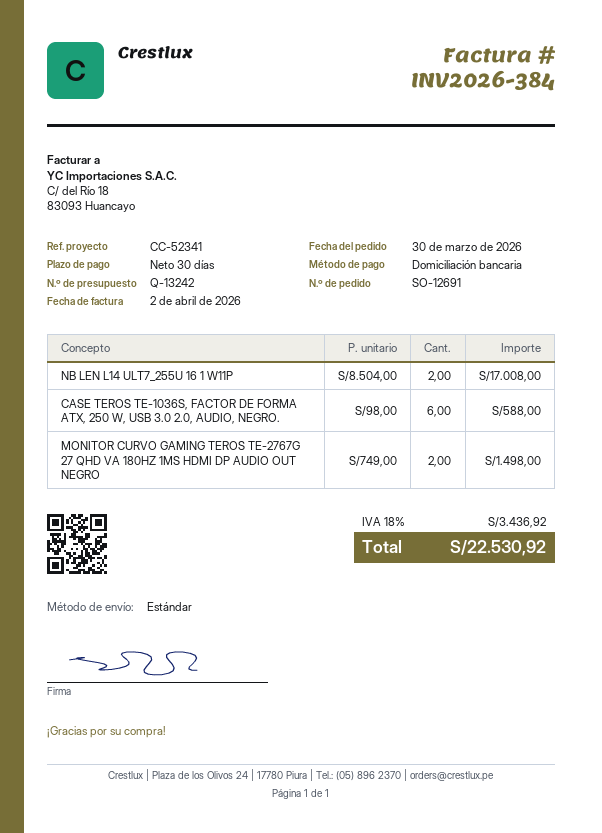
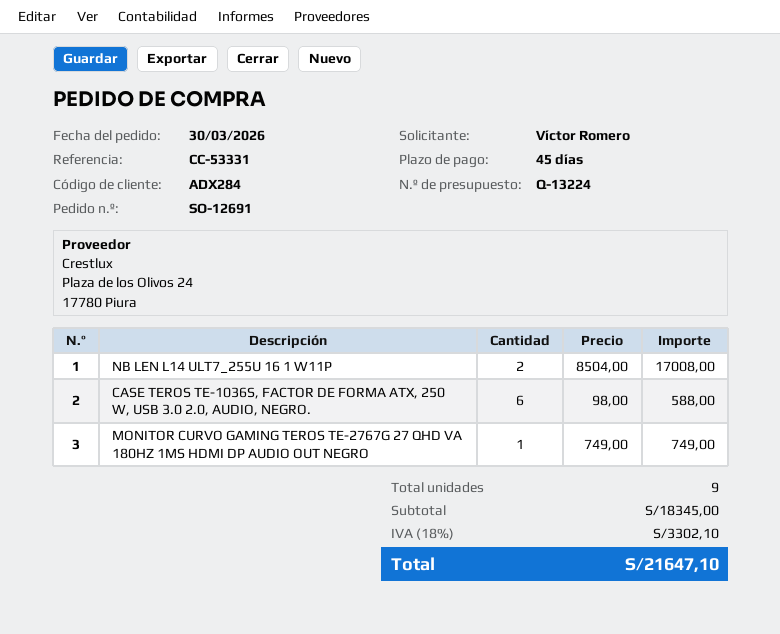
quote number: Q-13242 -> Q-13224
payment terms: 30 days -> 45 days
reference: CC-52341 -> CC-53331
MONITOR CURVO GAMING TEROS TE-2767G 27 QHD VA 180HZ 1MS HDMI DP AUDIO OUT NEGRO: 2 x 749.00 = 1498.00 -> 1 x 749.00 = 749.00
tax: 18% = 3436.92 -> 18% = 3302.10
total: 22530.92 -> 21647.10

